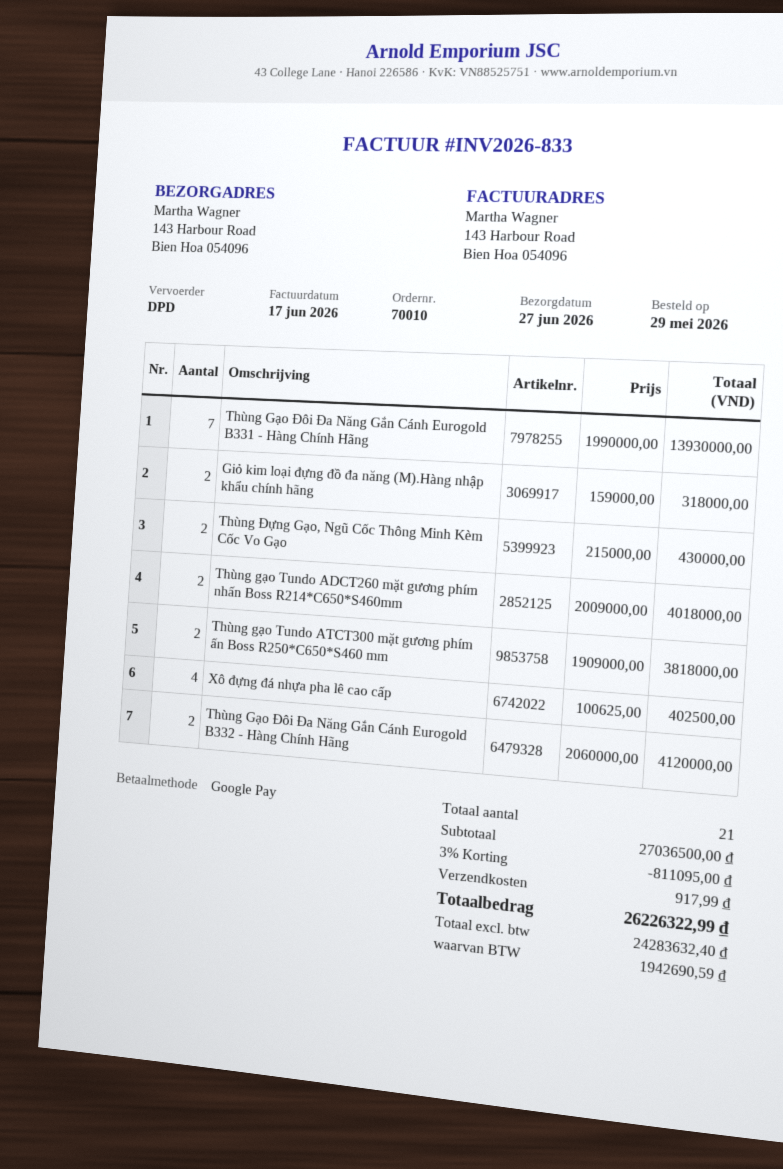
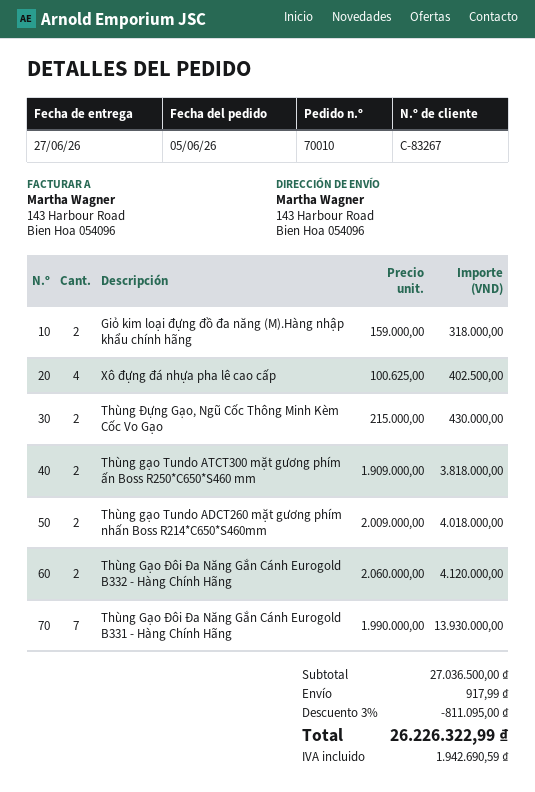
order date: 2026-05-29 -> 2026-06-05

